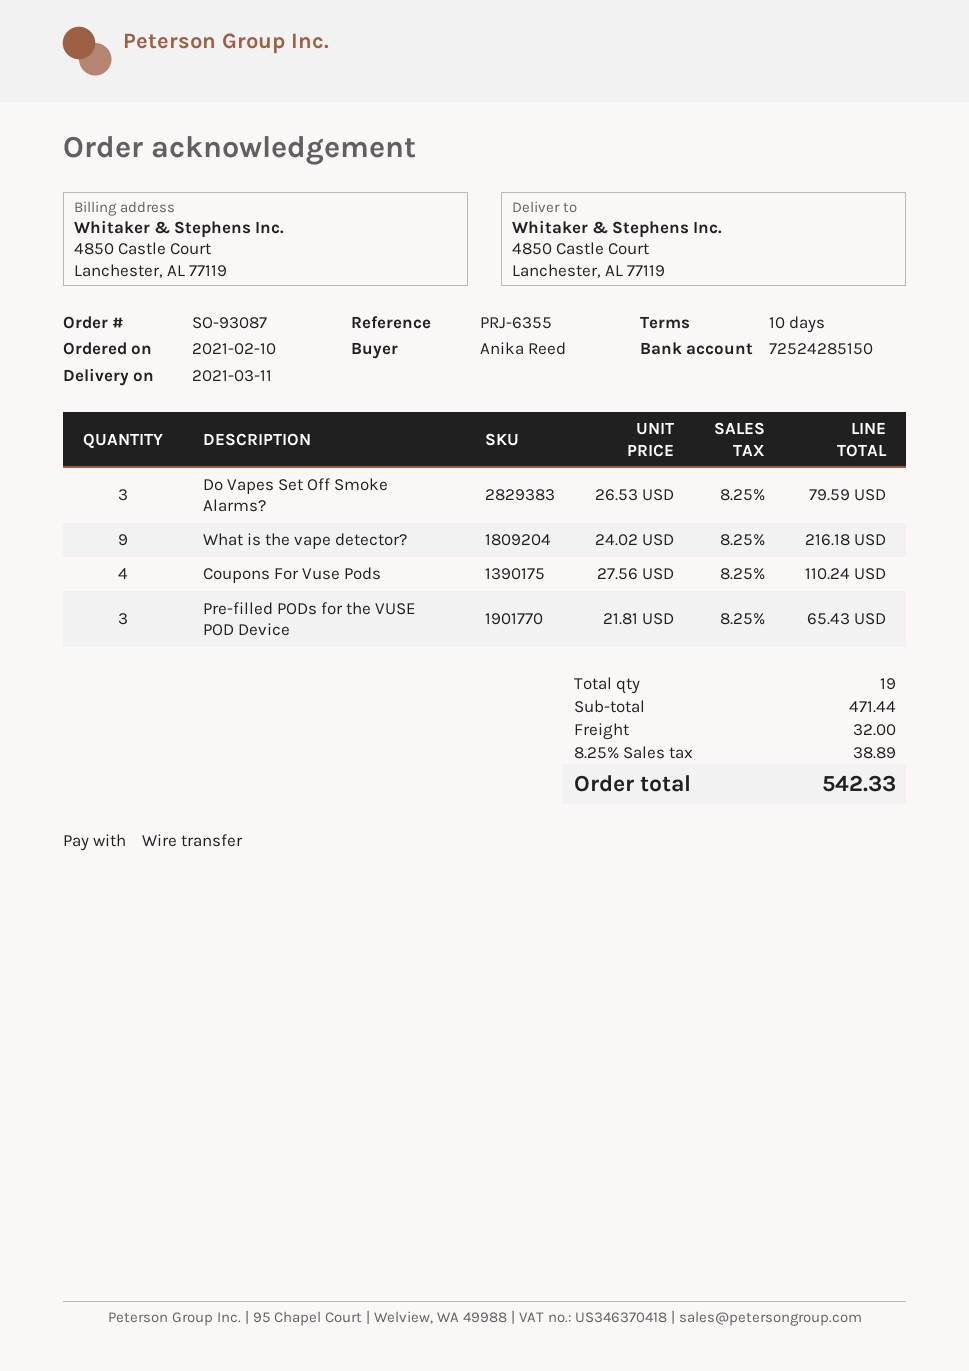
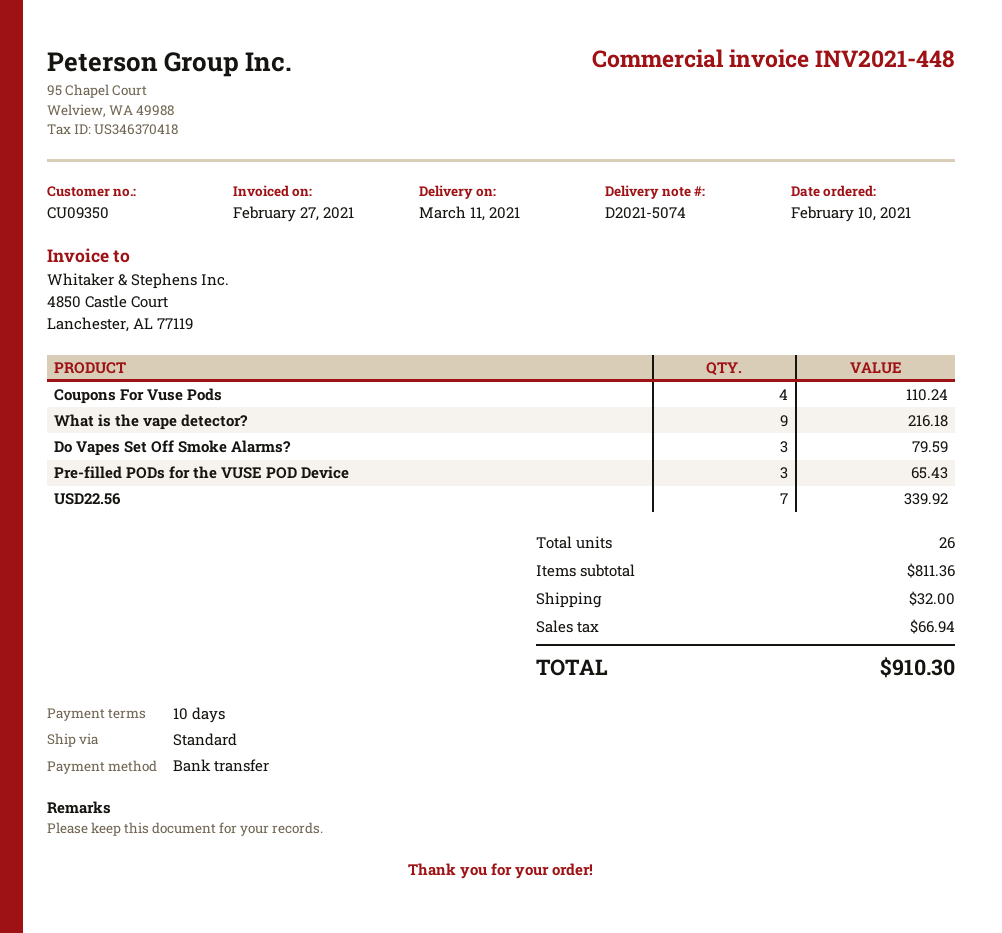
USD22.56: none -> 7 for 339.92
total quantity: 19 -> 26
subtotal: 471.44 -> 811.36
tax: 38.89 -> 66.94
total: 542.33 -> 910.30

